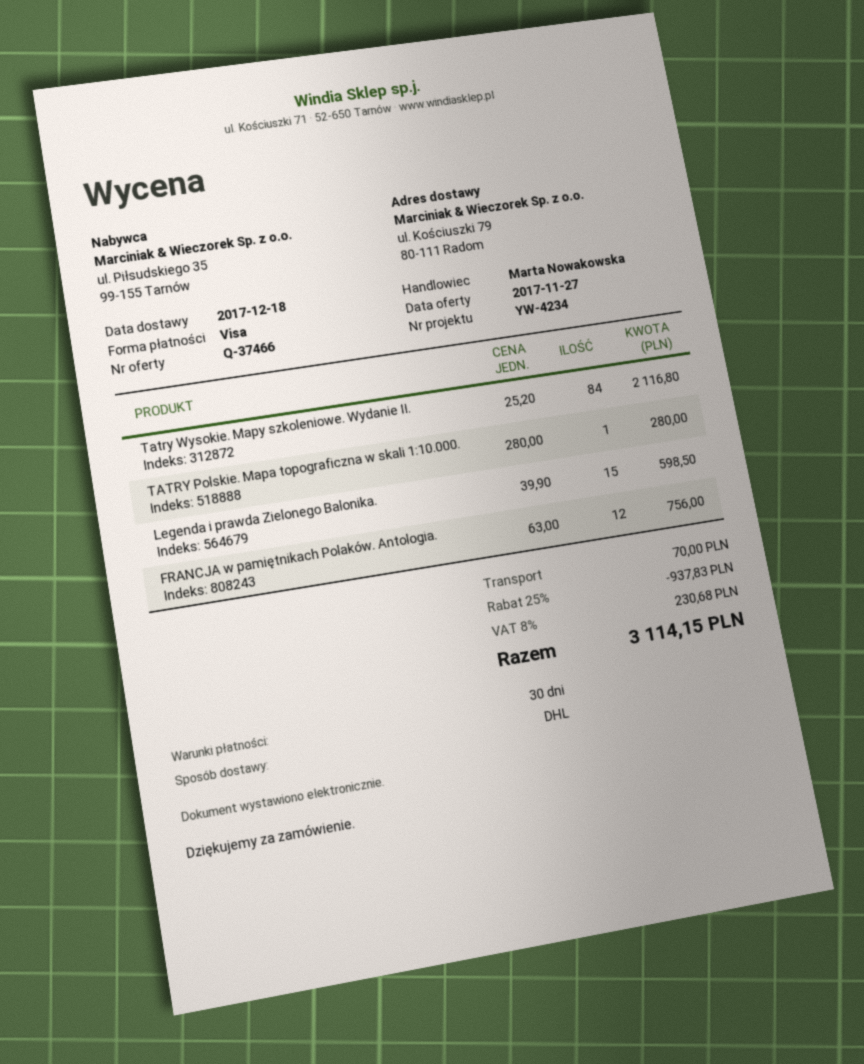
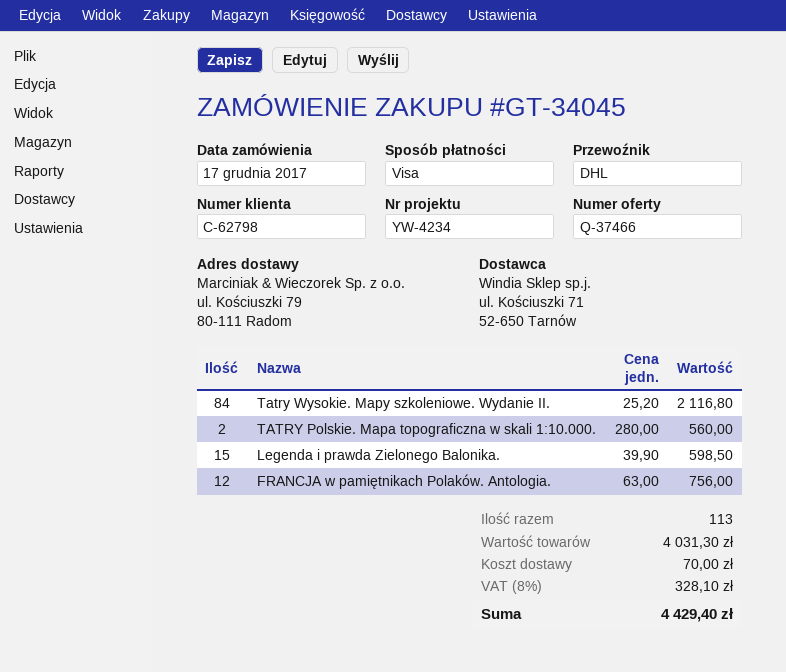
TATRY Polskie. Mapa topograficzna w skali 1:10.000.: 1 x 280.00 = 280.00 -> 2 x 280.00 = 560.00
discount: 25% = 937.83 -> none
tax: 8% = 230.68 -> 8% = 328.10
total: 3114.15 -> 4429.40

